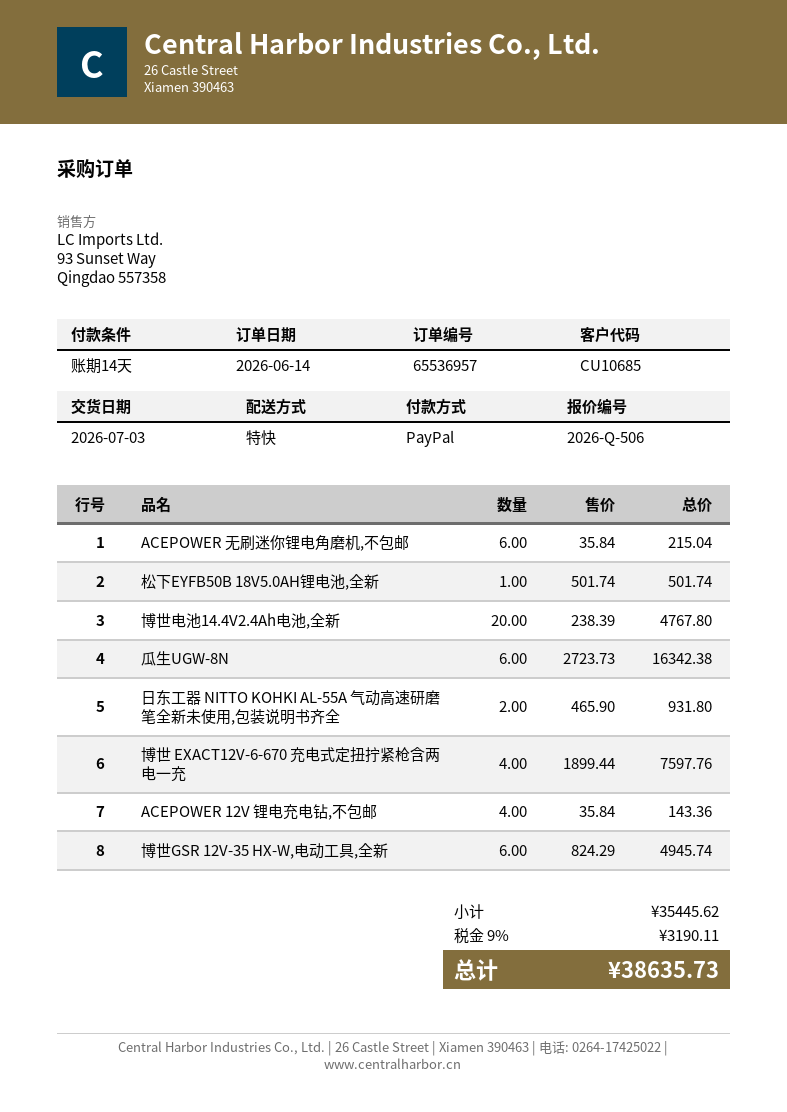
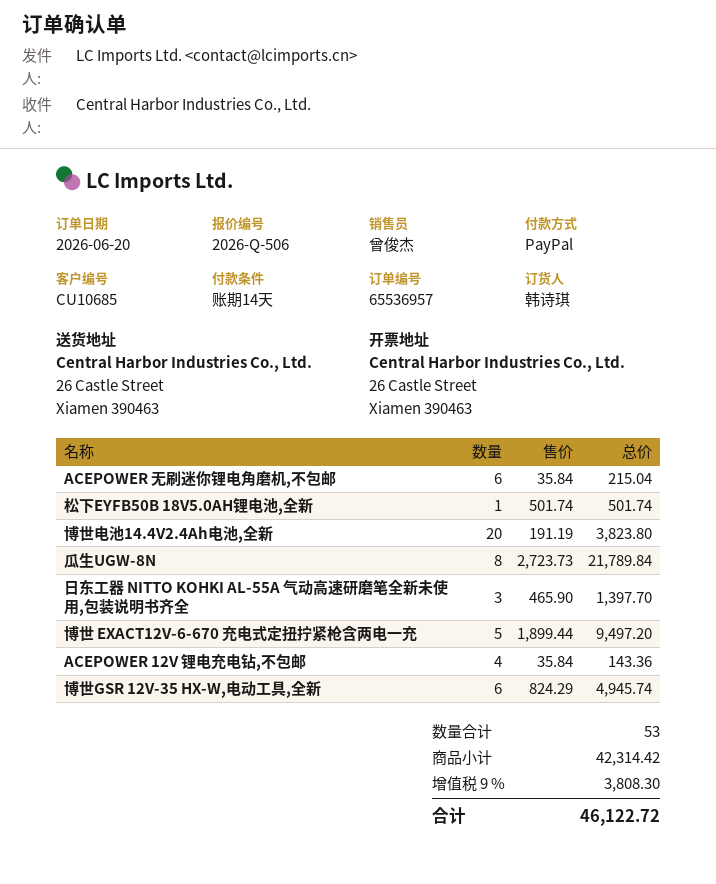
order date: 2026-06-14 -> 2026-06-20
博世电池14.4V2.4Ah电池,全新: 20 x 238.39 = 4767.80 -> 20 x 191.19 = 3823.80
瓜生UGW-8N: 6 x 2723.73 = 16342.38 -> 8 x 2723.73 = 21789.84
日东工器 NITTO KOHKI AL‑55A 气动高速研磨笔全新未使用,包装说明书齐全: 2 x 465.90 = 931.80 -> 3 x 465.90 = 1397.70
博世 EXACT12V‑6‑670 充电式定扭拧紧枪含两电一充: 4 x 1899.44 = 7597.76 -> 5 x 1899.44 = 9497.20
subtotal: 35445.62 -> 42314.42
tax: 9% = 3190.11 -> 9% = 3808.30
total: 38635.73 -> 46122.72

